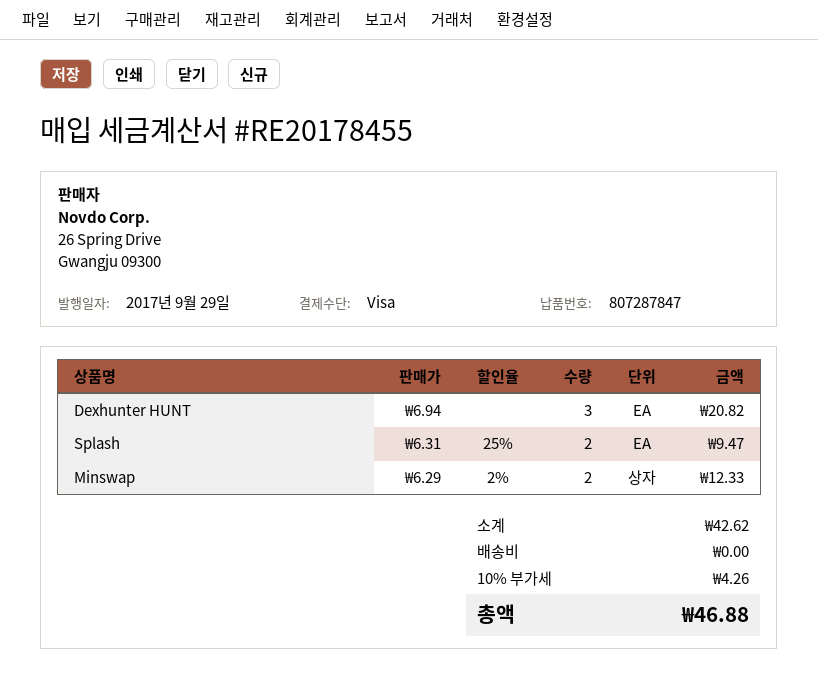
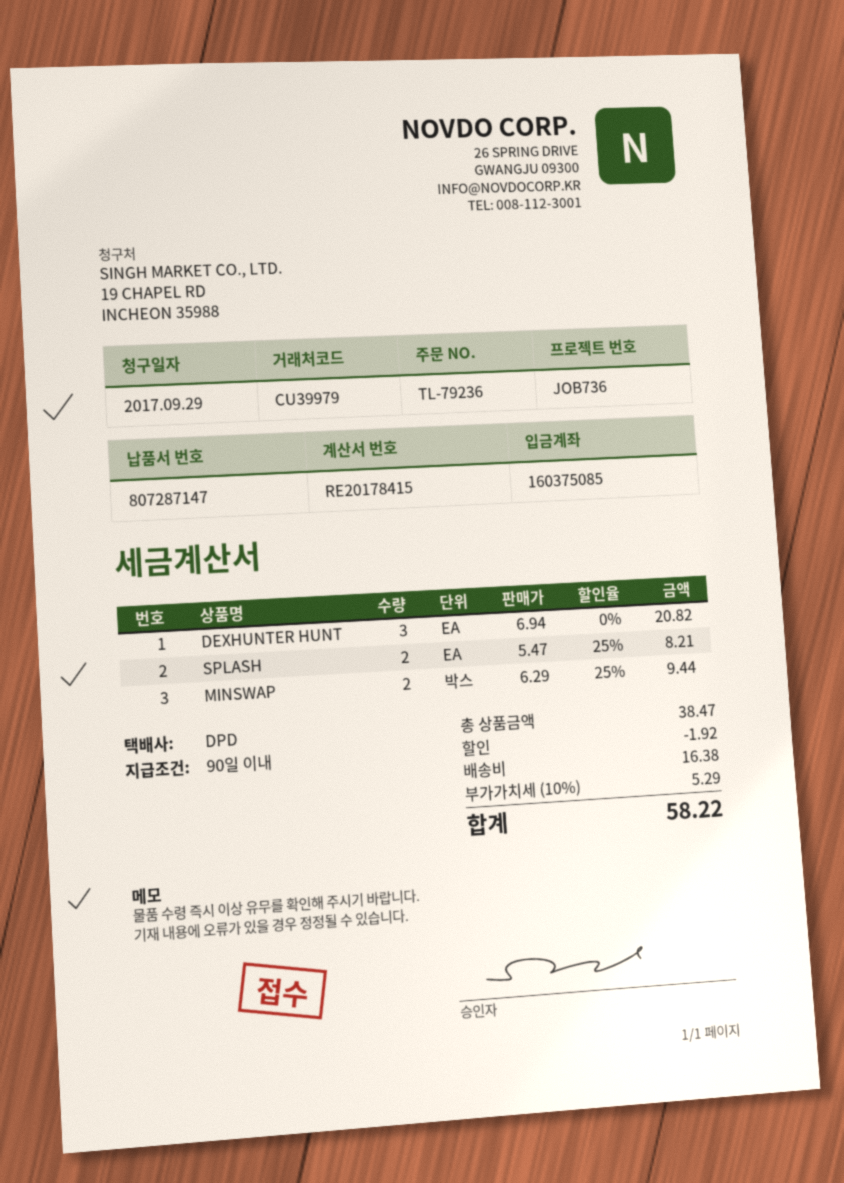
delivery note number: 807287847 -> 807287147
invoice number: RE20178455 -> RE20178415
Splash: 2 x 6.31 - 25% = 9.47 -> 2 x 5.47 - 25% = 8.21
Minswap: 2 x 6.29 - 2% = 12.33 -> 2 x 6.29 - 25% = 9.44
subtotal: 42.62 -> 38.47
discount: none -> 1.92
shipping: 0.00 -> 16.38
tax: 10% = 4.26 -> 10% = 5.29
total: 46.88 -> 58.22

